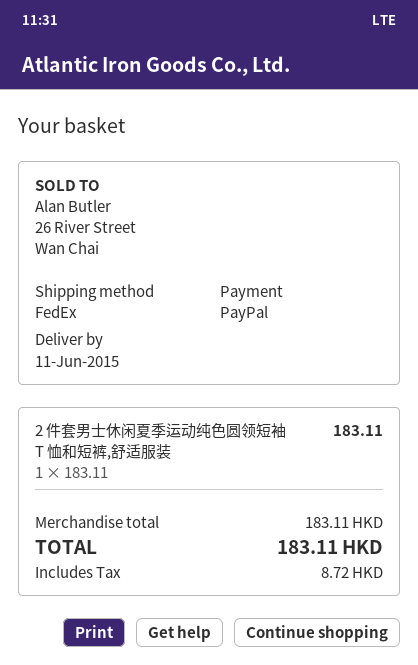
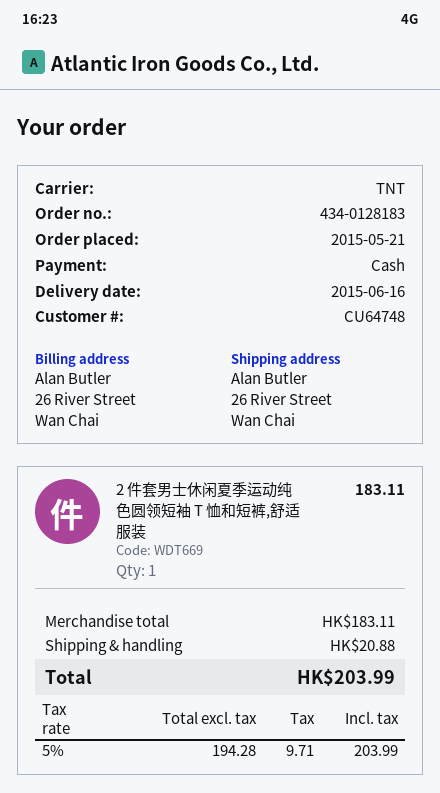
delivery date: 2015-06-11 -> 2015-06-16
payment method: PayPal -> cash
shipping method: FedEx -> TNT
shipping: none -> 20.88
tax: 8.72 -> 9.71
total: 183.11 -> 203.99

